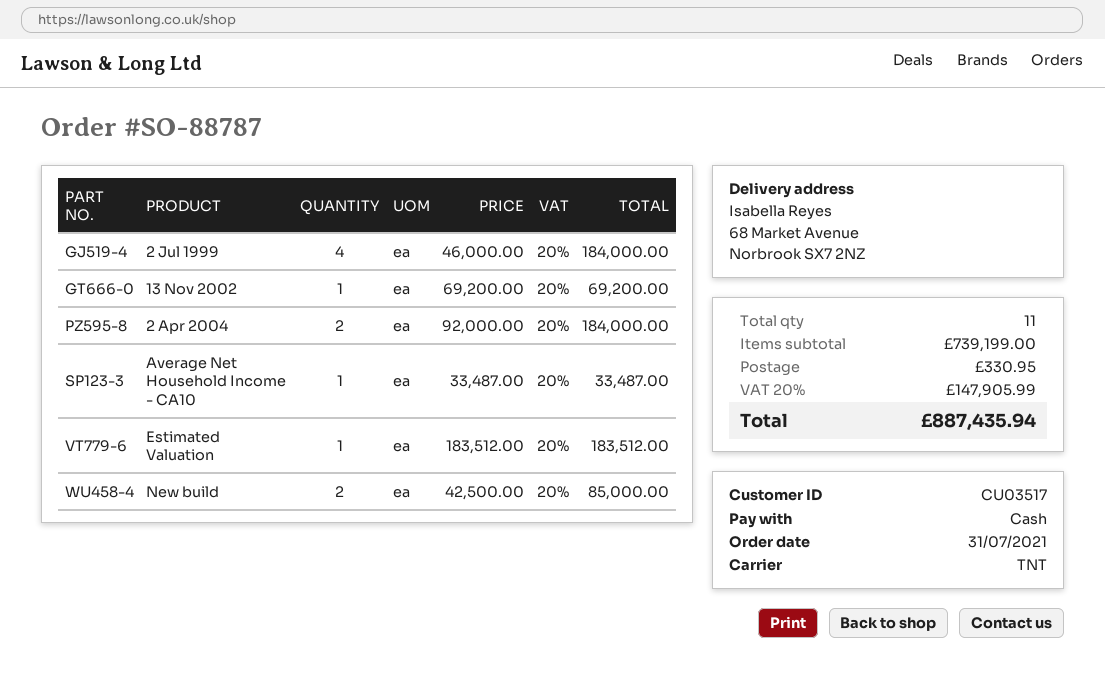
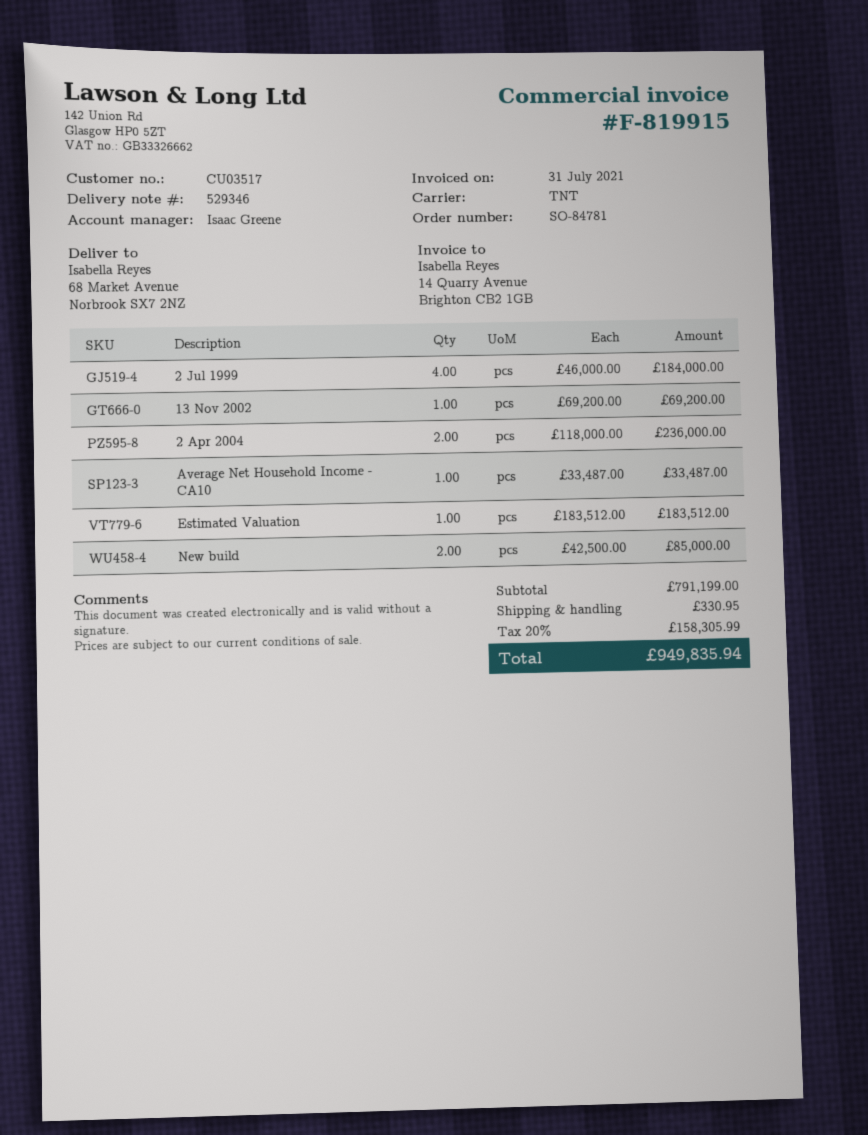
order number: SO-88787 -> SO-84781
2 Apr 2004: 2 x 92000.00 = 184000.00 -> 2 x 118000.00 = 236000.00
subtotal: 739199.00 -> 791199.00
tax: 20% = 147905.99 -> 20% = 158305.99
total: 887435.94 -> 949835.94

